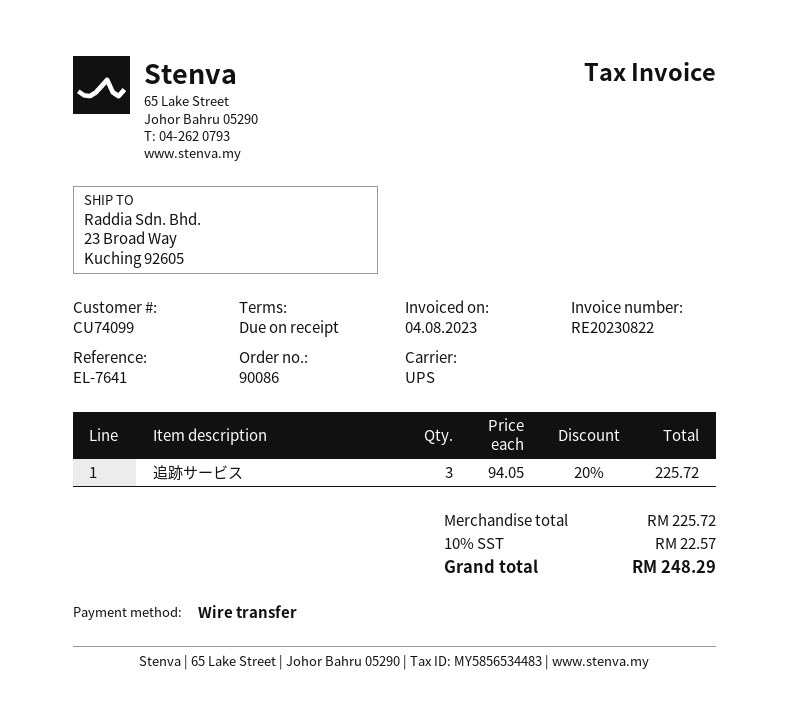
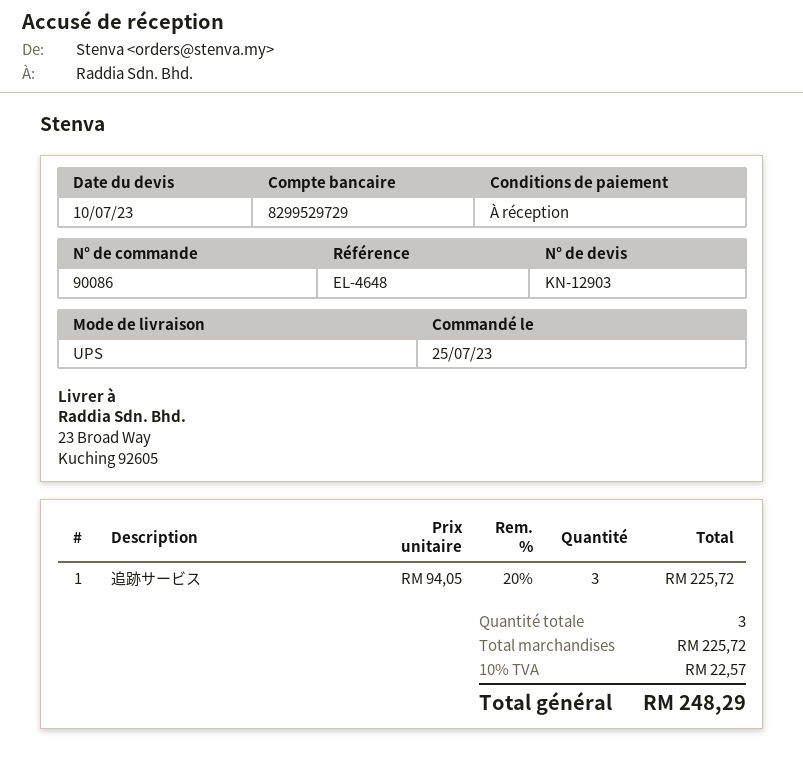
reference: EL-7641 -> EL-4648

